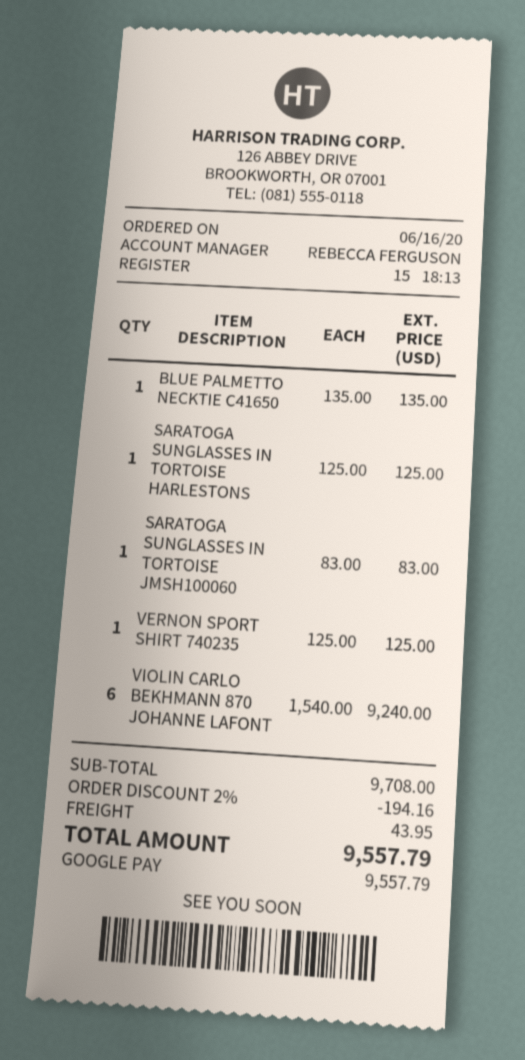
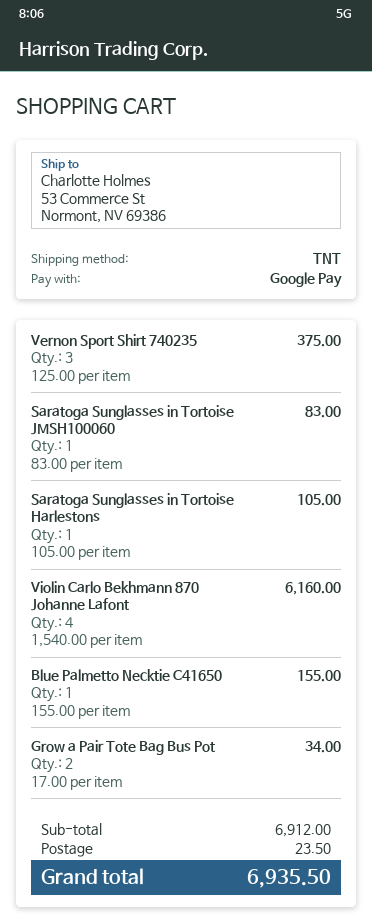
BLUE PALMETTO NECKTIE C41650: 1 x 135.00 = 135.00 -> 1 x 155.00 = 155.00
SARATOGA SUNGLASSES IN TORTOISE HARLESTONS: 1 x 125.00 = 125.00 -> 1 x 105.00 = 105.00
VERNON SPORT SHIRT 740235: 1 x 125.00 = 125.00 -> 3 x 125.00 = 375.00
VIOLIN CARLO BEKHMANN 870 JOHANNE LAFONT: 6 x 1540.00 = 9240.00 -> 4 x 1540.00 = 6160.00
Grow a Pair Tote Bag Bus Pot: none -> 2 x 17.00 = 34.00
subtotal: 9708.00 -> 6912.00
discount: 2% = 194.16 -> none
shipping: 43.95 -> 23.50
total: 9557.79 -> 6935.50

